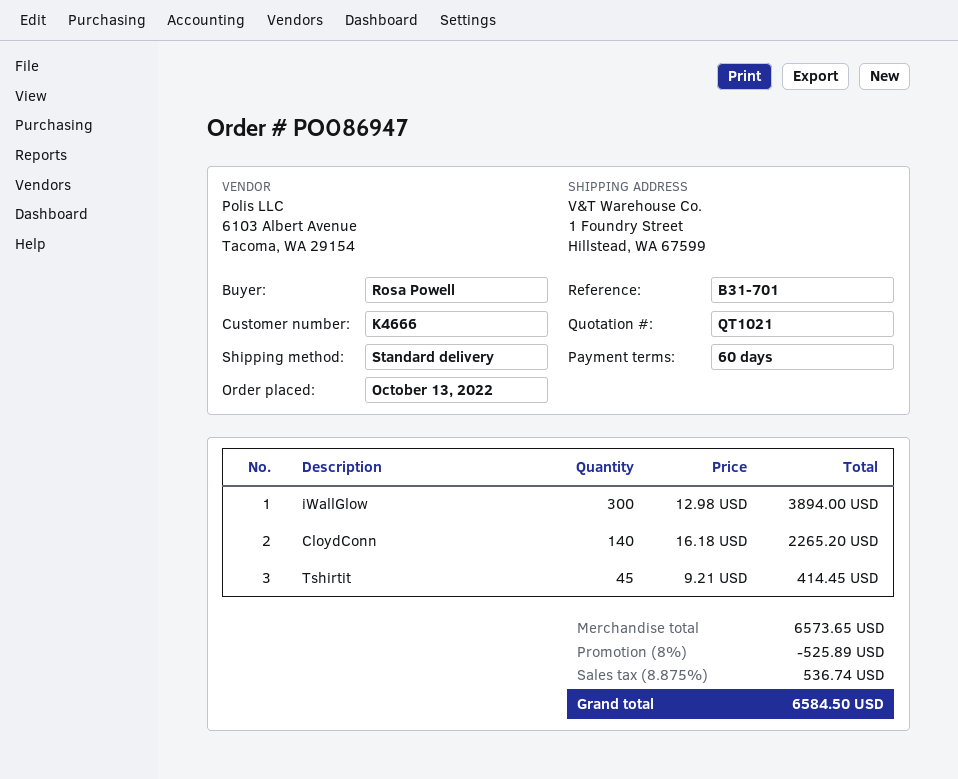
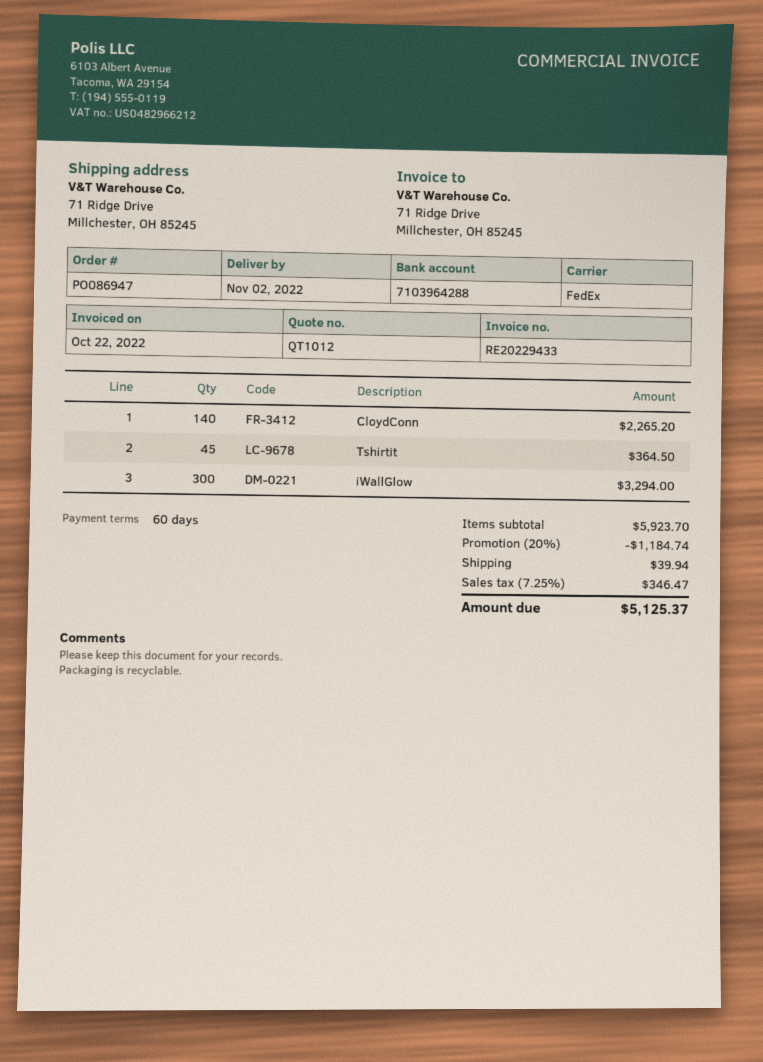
quote number: QT1021 -> QT1012
shipping method: standard -> FedEx
ship to: 1 Foundry Street, Hillstead, WA 67599 -> 71 Ridge Drive, Millchester, OH 85245
iWallGlow: 300 for 3894.00 -> 300 for 3294.00
Tshirtit: 45 for 414.45 -> 45 for 364.50
subtotal: 6573.65 -> 5923.70
discount: 8% = 525.89 -> 20% = 1184.74
shipping: none -> 39.94
tax: 8.875% = 536.74 -> 7.25% = 346.47
total: 6584.50 -> 5125.37

